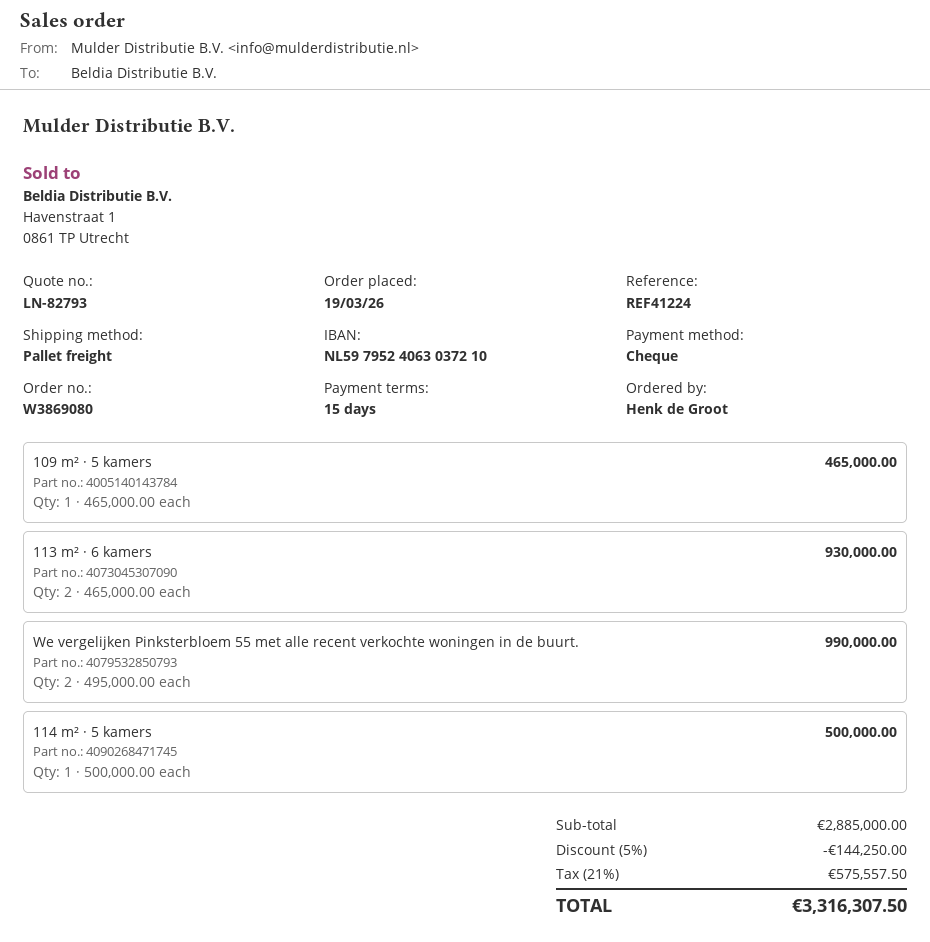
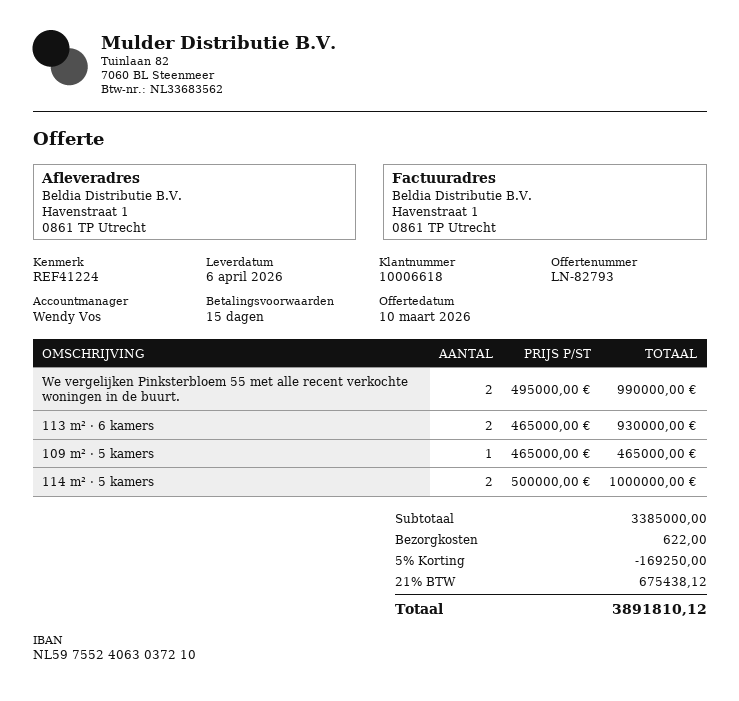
bank account: NL5979524063037210 -> NL5975524063037210
114 m² · 5 kamers: 1 x 500000.00 = 500000.00 -> 2 x 500000.00 = 1000000.00
subtotal: 2885000.00 -> 3385000.00
discount: 5% = 144250.00 -> 5% = 169250.00
shipping: none -> 622.00
tax: 21% = 575557.50 -> 21% = 675438.12
total: 3316307.50 -> 3891810.12

